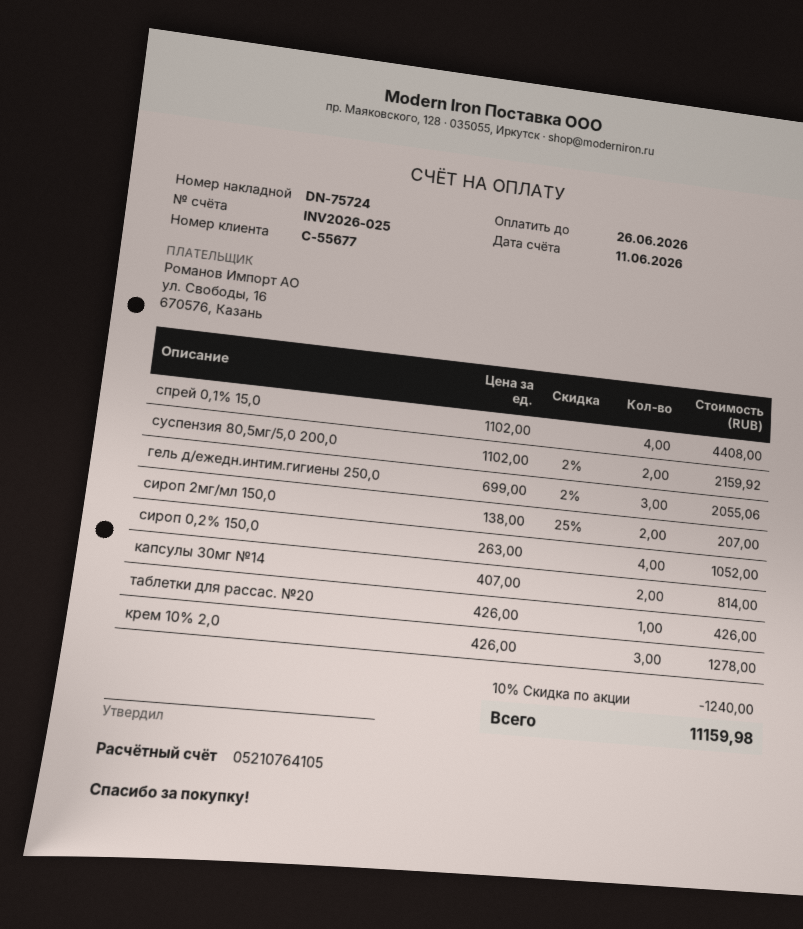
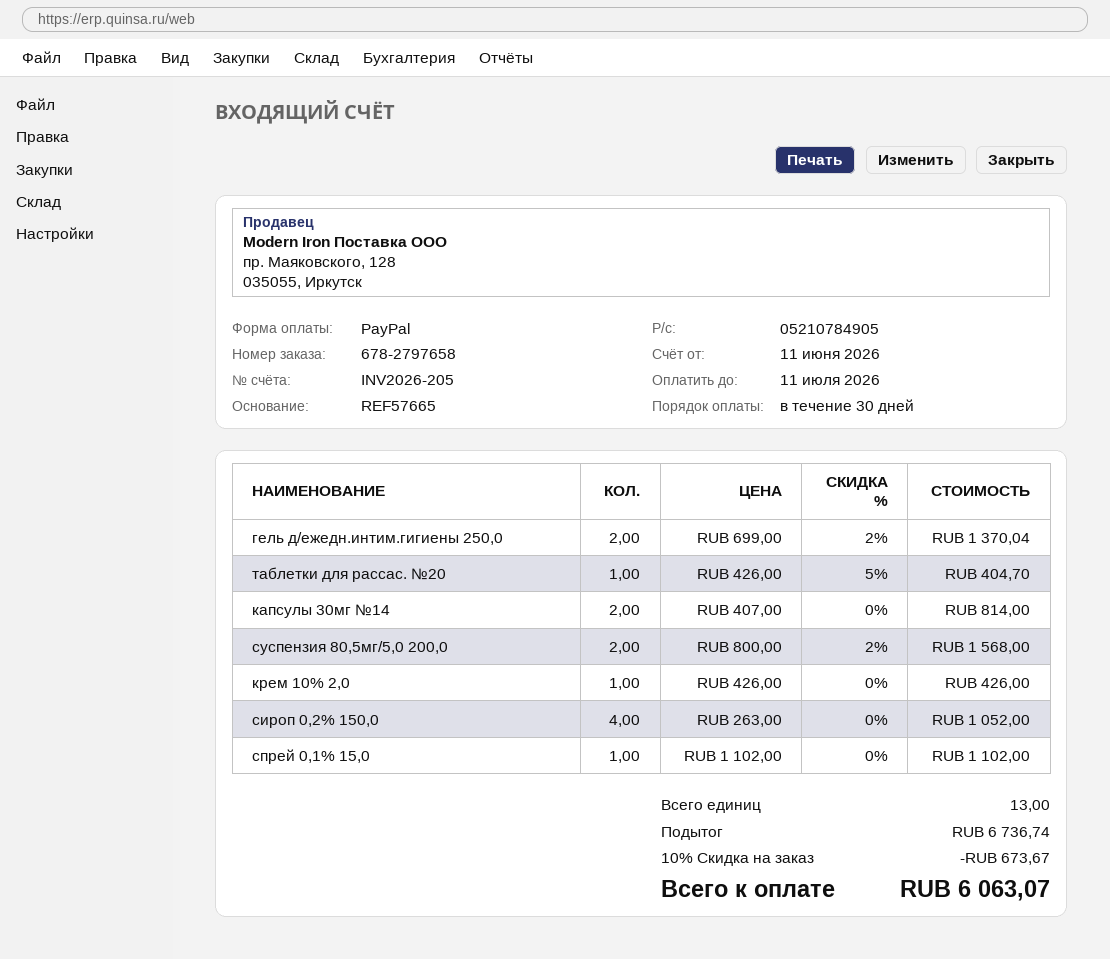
invoice number: INV2026-025 -> INV2026-205
due date: 2026-06-26 -> 2026-07-11
bank account: 05210764105 -> 05210784905
спрей 0,1% 15,0: 4 x 1102.00 = 4408.00 -> 1 x 1102.00 = 1102.00
суспензия 80,5мг/5,0 200,0: 2 x 1102.00 - 2% = 2159.92 -> 2 x 800.00 - 2% = 1568.00
гель д/ежедн.интим.гигиены 250,0: 3 x 699.00 - 2% = 2055.06 -> 2 x 699.00 - 2% = 1370.04
сироп 2мг/мл 150,0: 2 x 138.00 - 25% = 207.00 -> none
таблетки для рассас. №20: 1 x 426.00 = 426.00 -> 1 x 426.00 - 5% = 404.70
крем 10% 2,0: 3 x 426.00 = 1278.00 -> 1 x 426.00 = 426.00
discount: 10% = 1240.00 -> 10% = 673.67
total: 11159.98 -> 6063.07

